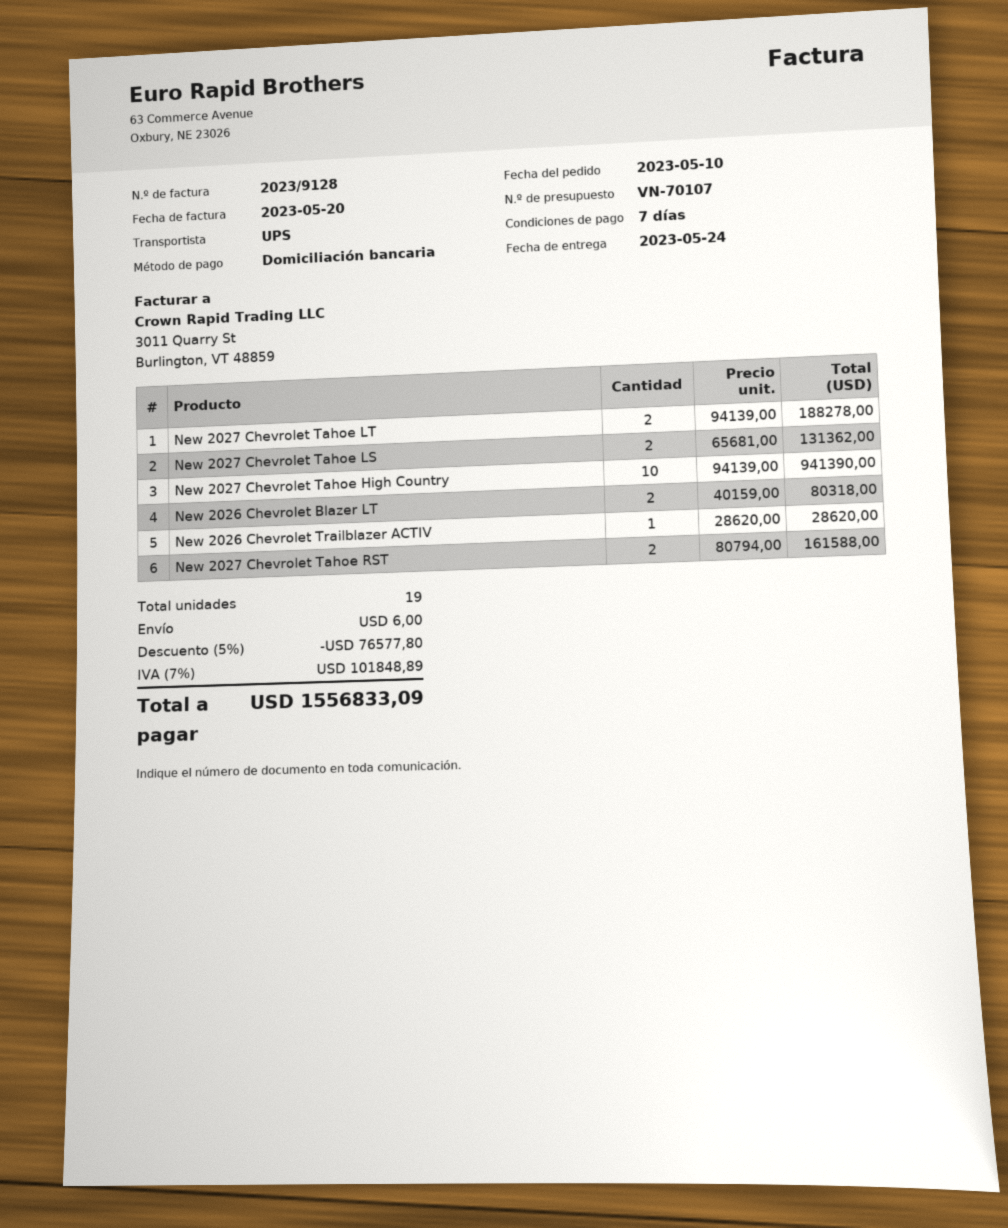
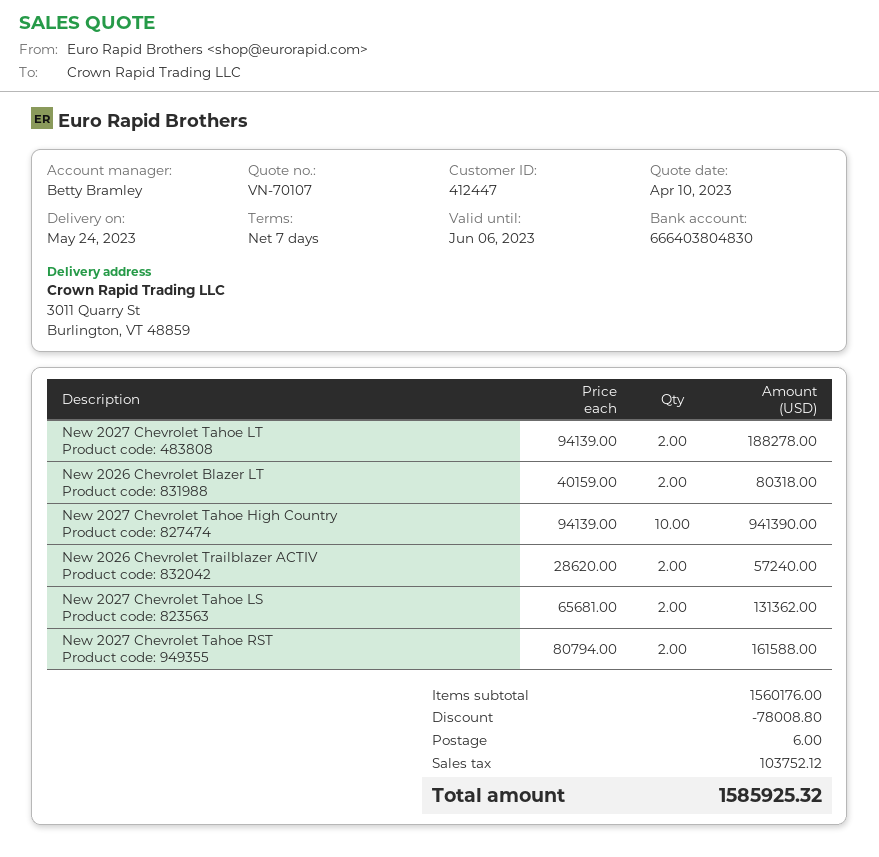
New 2026 Chevrolet Trailblazer ACTIV: 1 x 28620.00 = 28620.00 -> 2 x 28620.00 = 57240.00
discount: 76577.80 -> 78008.80
tax: 101848.89 -> 103752.12
total: 1556833.09 -> 1585925.32

